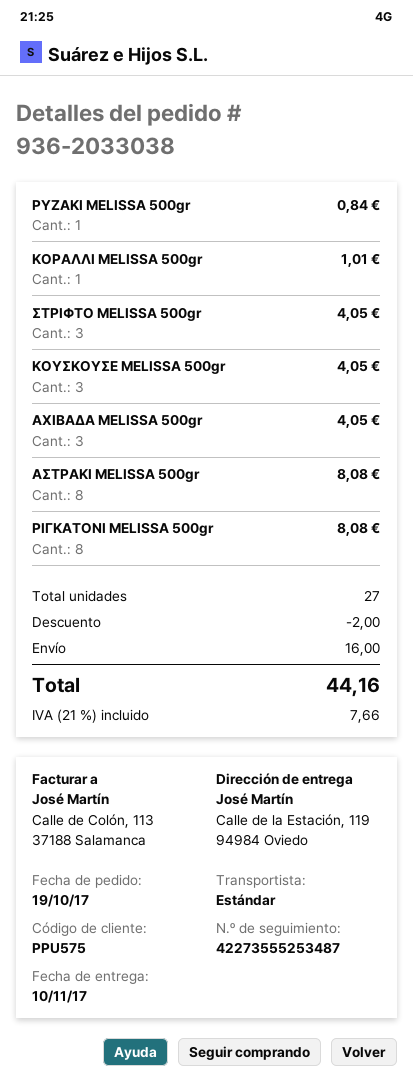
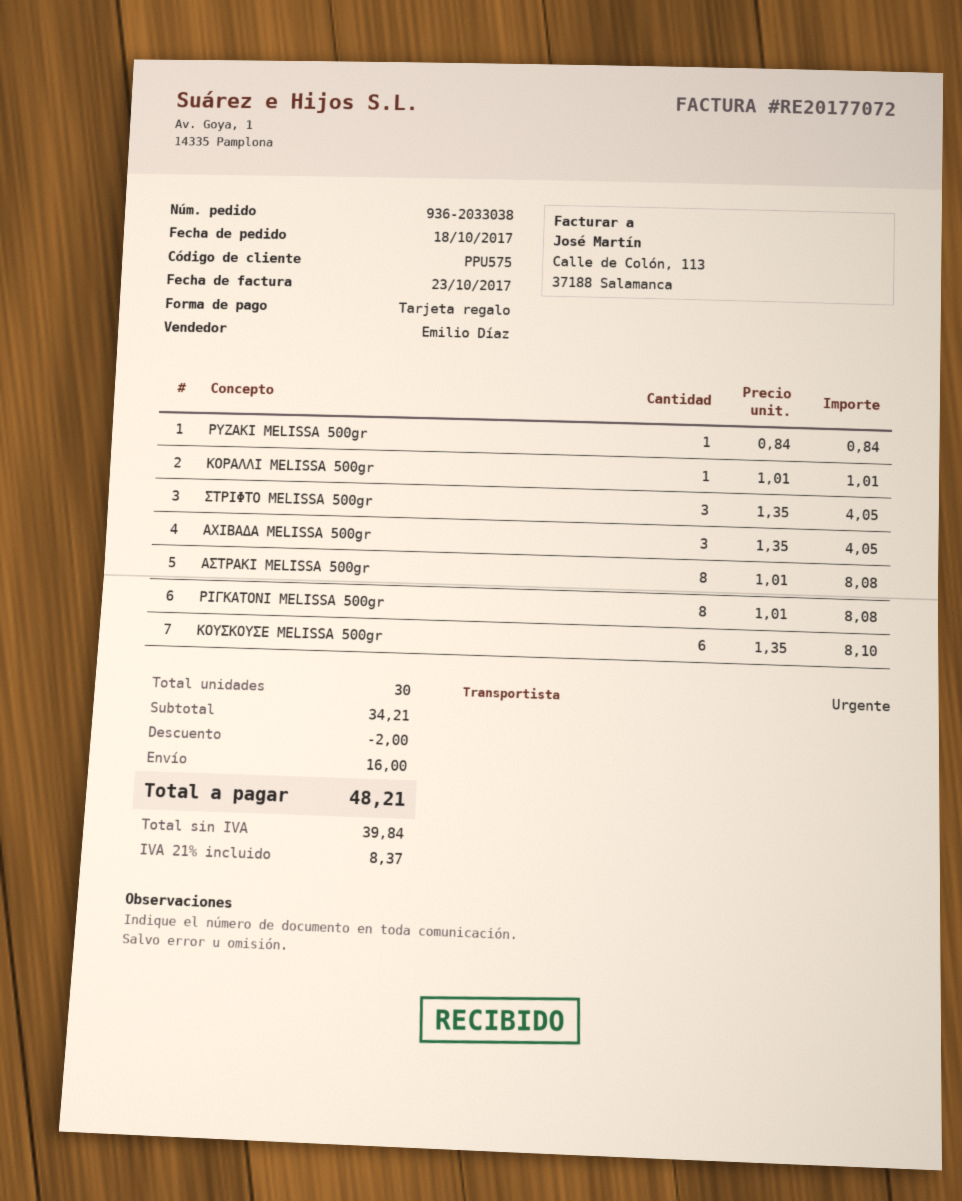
order date: 2017-10-19 -> 2017-10-18
shipping method: standard -> express
ΚΟΥΣΚΟΥΣΕ MELISSA 500gr: 3 for 4.05 -> 6 for 8.10
total quantity: 27 -> 30
tax: 21% = 7.66 -> 21% = 8.37
total: 44.16 -> 48.21

